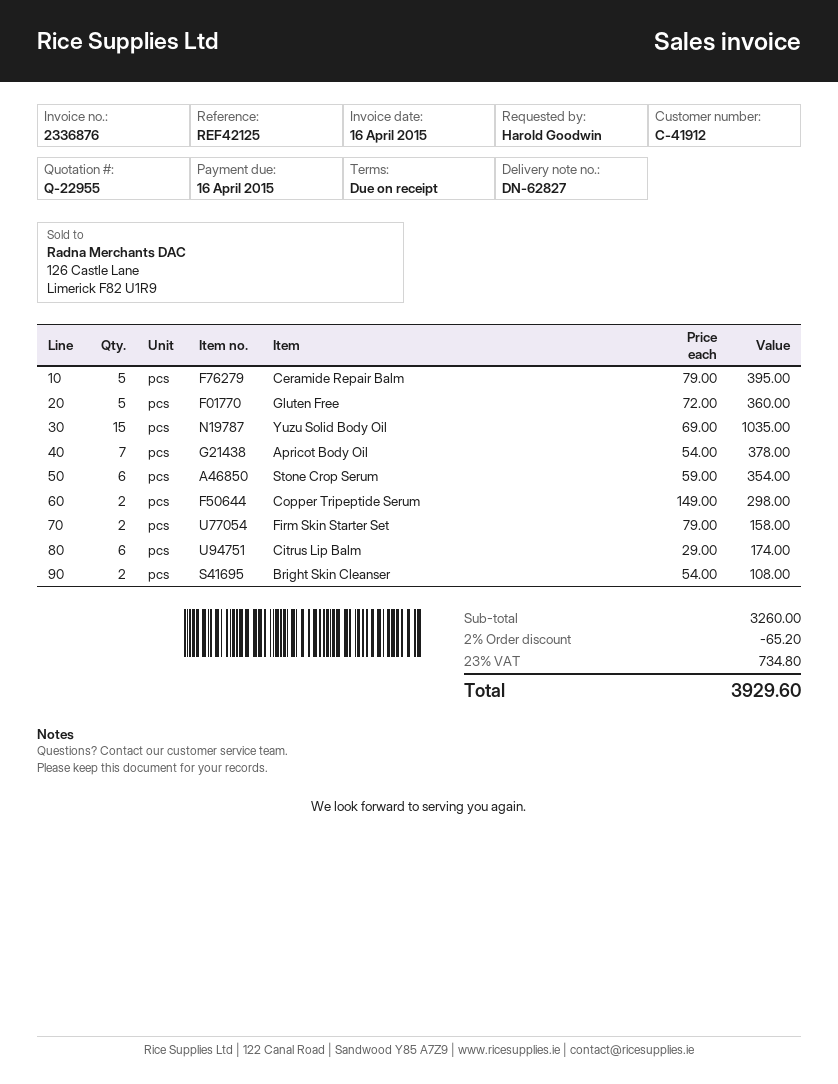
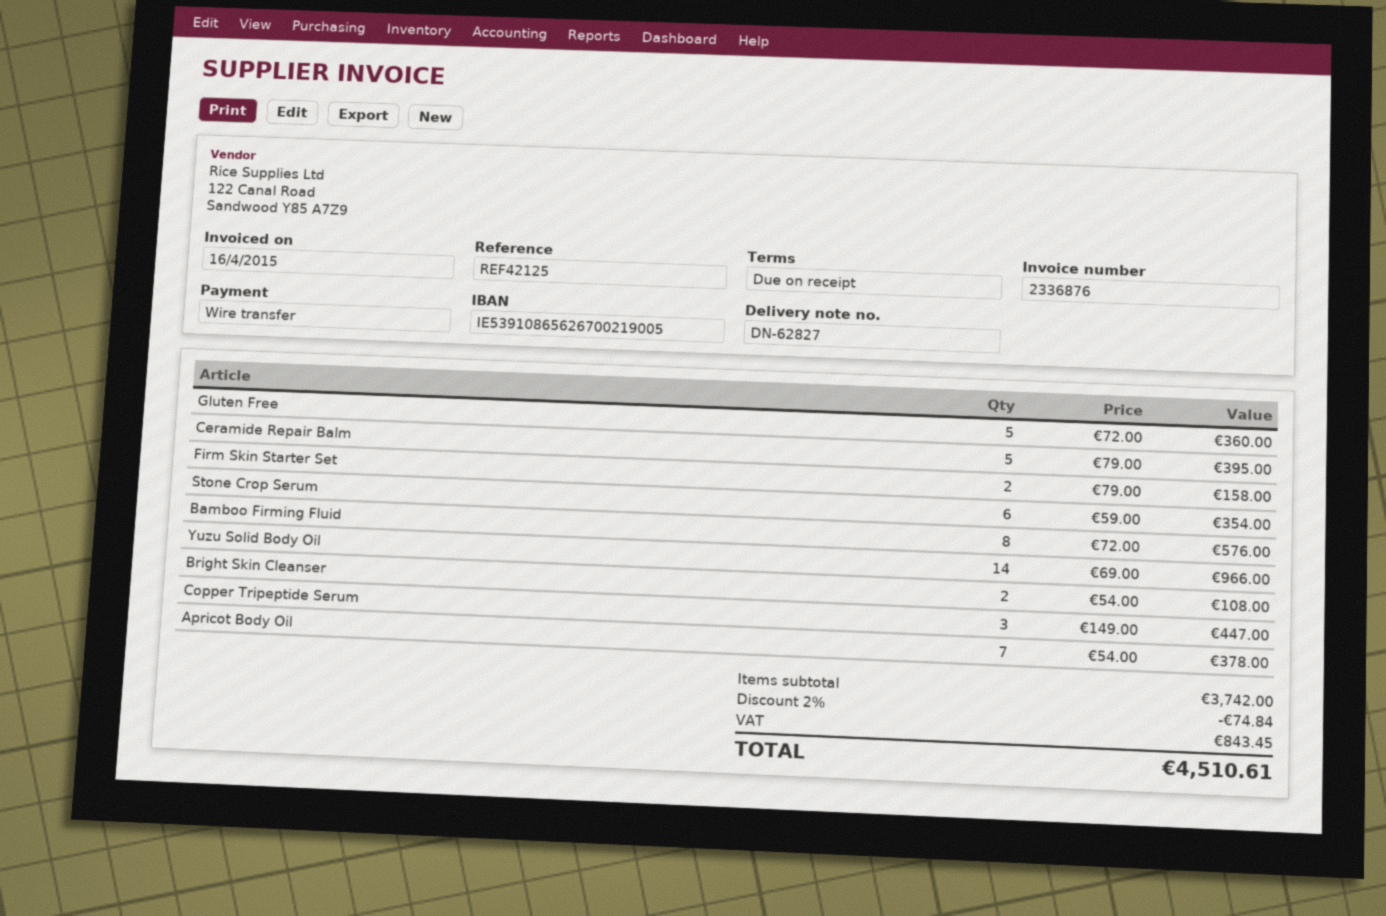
Yuzu Solid Body Oil: 15 x 69.00 = 1035.00 -> 14 x 69.00 = 966.00
Copper Tripeptide Serum: 2 x 149.00 = 298.00 -> 3 x 149.00 = 447.00
Citrus Lip Balm: 6 x 29.00 = 174.00 -> none
Bamboo Firming Fluid: none -> 8 x 72.00 = 576.00
subtotal: 3260.00 -> 3742.00
discount: 2% = 65.20 -> 2% = 74.84
tax: 734.80 -> 843.45
total: 3929.60 -> 4510.61

